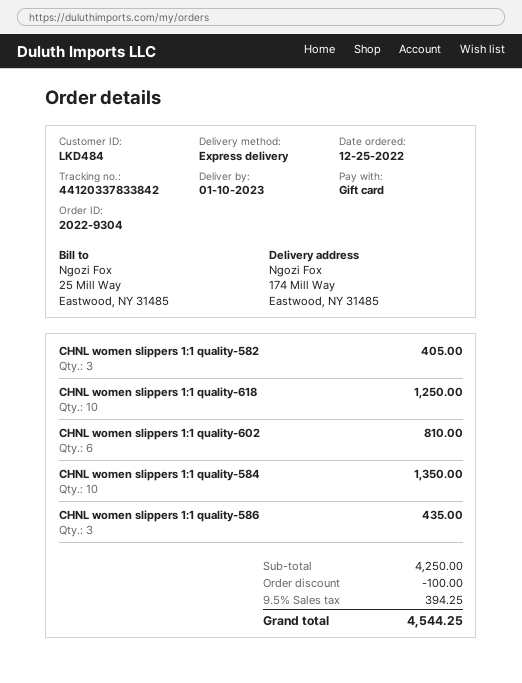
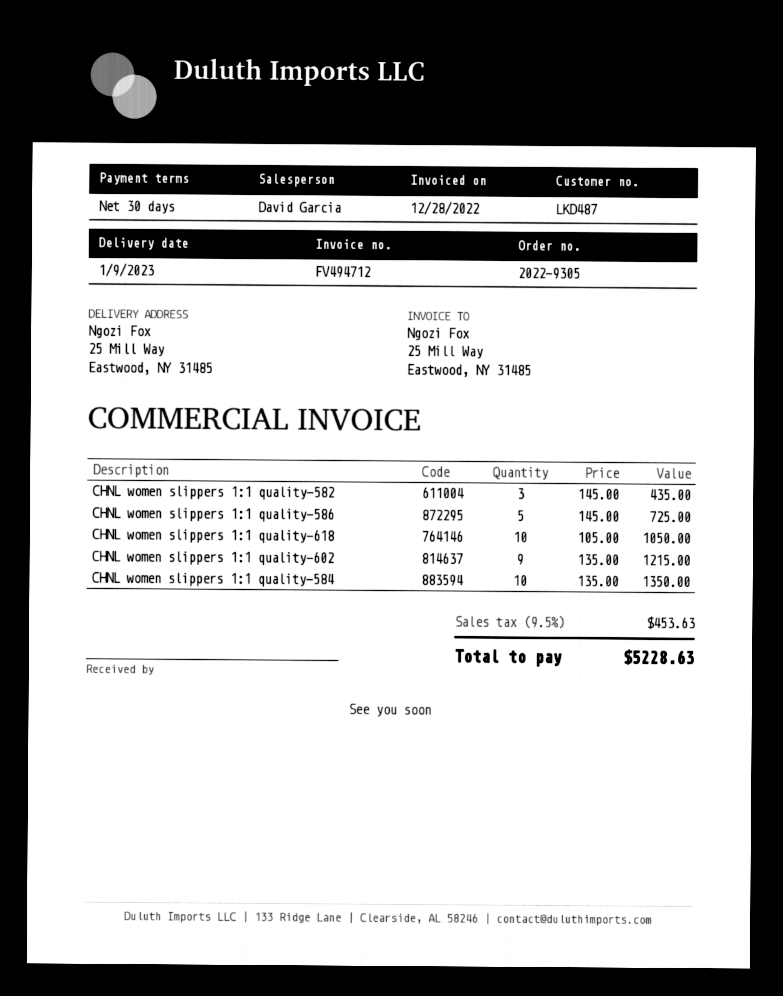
order number: 2022-9304 -> 2022-9305
delivery date: 2023-01-10 -> 2023-01-09
customer number: LKD484 -> LKD487
ship to: 174 Mill Way, Eastwood, NY 31485 -> 25 Mill Way, Eastwood, NY 31485
CHNL women slippers 1:1 quality-582: 3 for 405.00 -> 3 for 435.00
CHNL women slippers 1:1 quality-618: 10 for 1250.00 -> 10 for 1050.00
CHNL women slippers 1:1 quality-602: 6 for 810.00 -> 9 for 1215.00
CHNL women slippers 1:1 quality-586: 3 for 435.00 -> 5 for 725.00
discount: 100.00 -> none
tax: 9.5% = 394.25 -> 9.5% = 453.63
total: 4544.25 -> 5228.63

